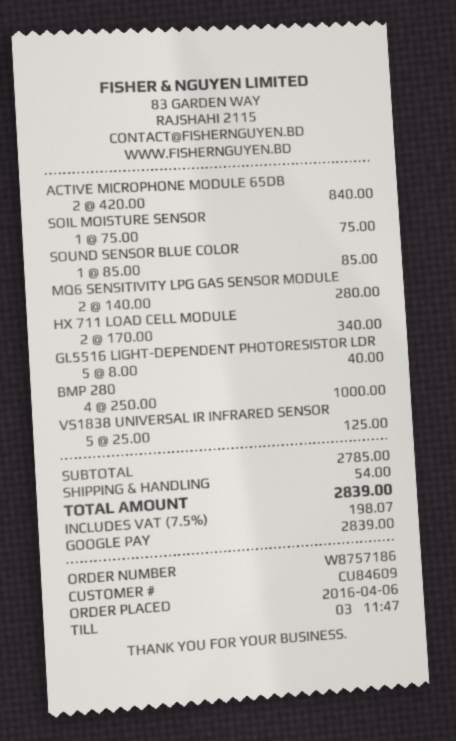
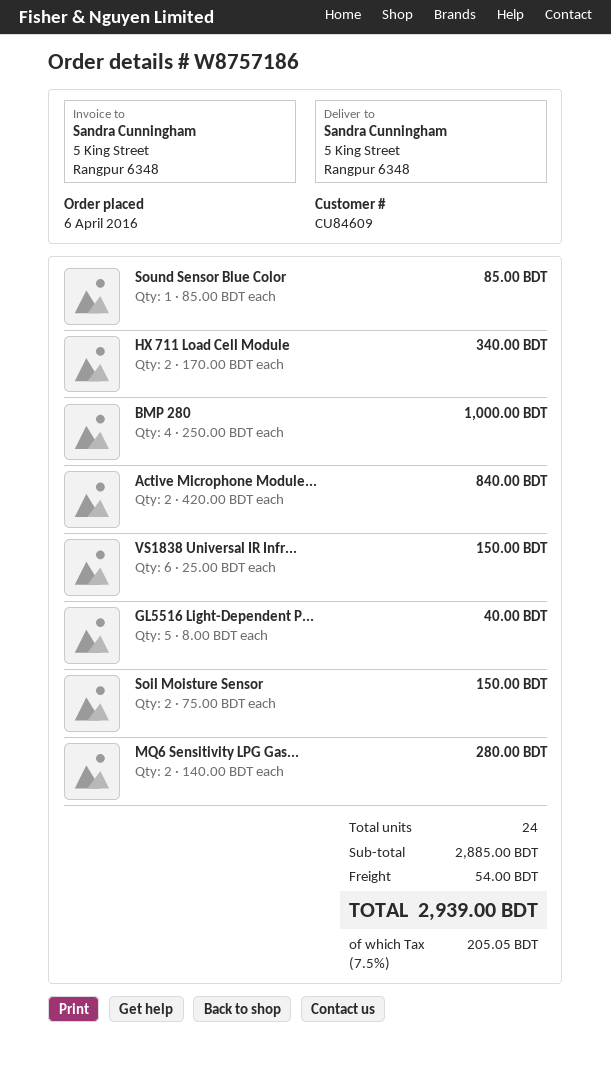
SOIL MOISTURE SENSOR: 1 x 75.00 = 75.00 -> 2 x 75.00 = 150.00
VS1838 UNIVERSAL IR INFRARED SENSOR: 5 x 25.00 = 125.00 -> 6 x 25.00 = 150.00
subtotal: 2785.00 -> 2885.00
tax: 7.5% = 198.07 -> 7.5% = 205.05
total: 2839.00 -> 2939.00

